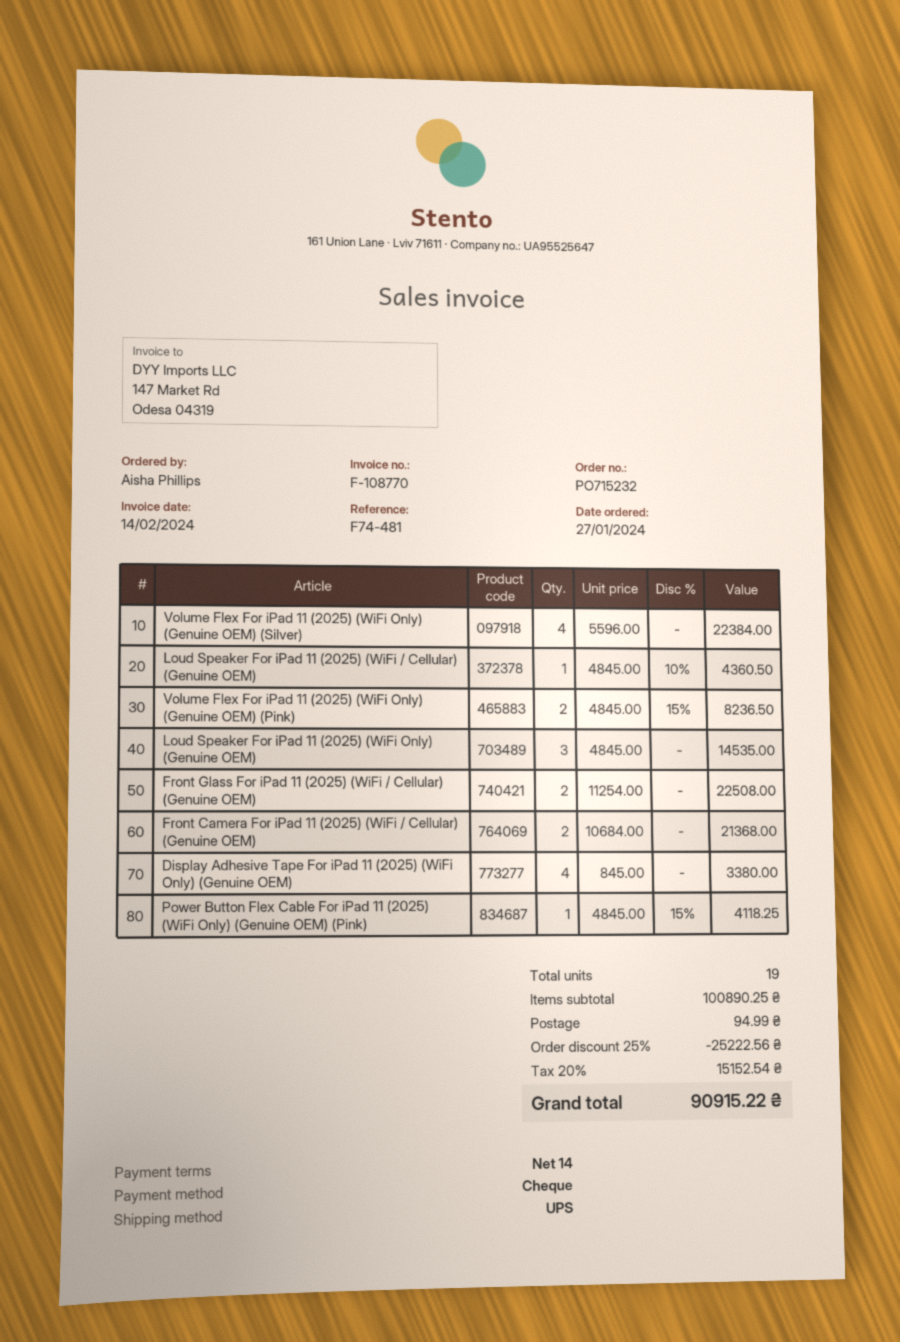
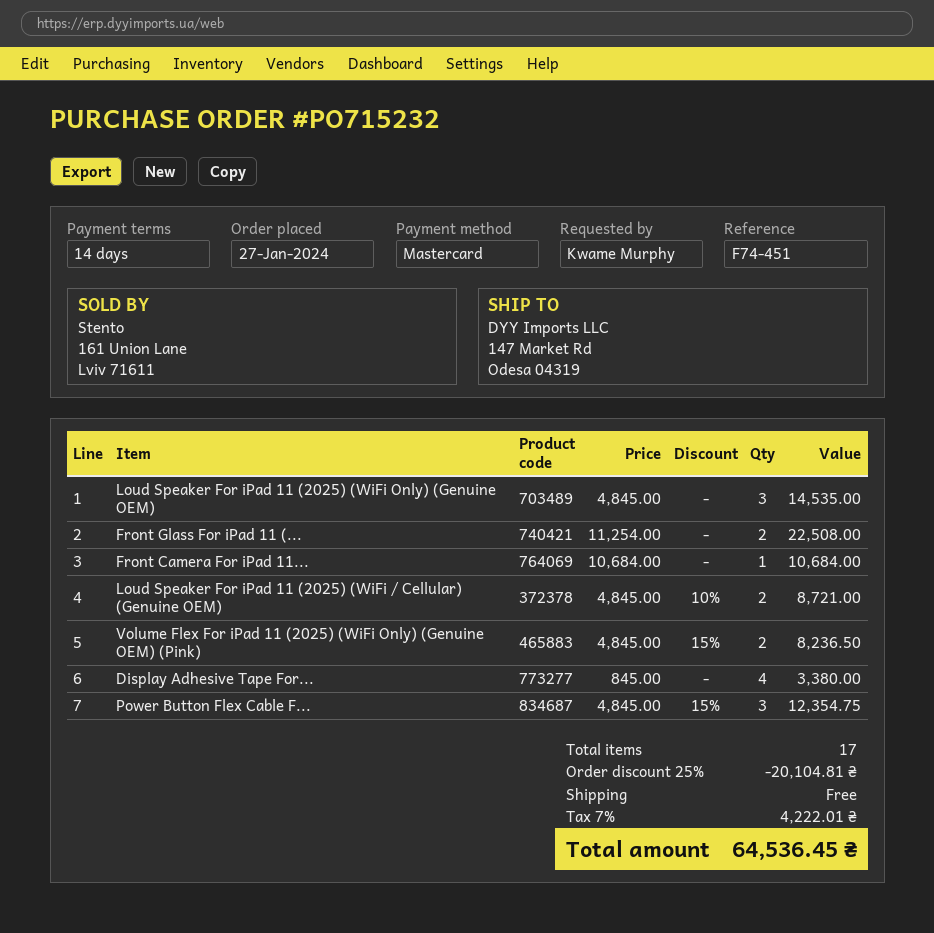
reference: F74-481 -> F74-451
ordered by: Aisha Phillips -> Kwame Murphy
payment method: cheque -> Mastercard
Volume Flex For iPad 11 (2025) (WiFi Only) (Genuine OEM) (Silver): 4 x 5596.00 = 22384.00 -> none
Loud Speaker For iPad 11 (2025) (WiFi / Cellular) (Genuine OEM): 1 x 4845.00 - 10% = 4360.50 -> 2 x 4845.00 - 10% = 8721.00
Front Camera For iPad 11 (2025) (WiFi / Cellular) (Genuine OEM): 2 x 10684.00 = 21368.00 -> 1 x 10684.00 = 10684.00
Power Button Flex Cable For iPad 11 (2025) (WiFi Only) (Genuine OEM) (Pink): 1 x 4845.00 - 15% = 4118.25 -> 3 x 4845.00 - 15% = 12354.75
total quantity: 19 -> 17
discount: 25% = 25222.56 -> 25% = 20104.81
shipping: 94.99 -> 0.00
tax: 20% = 15152.54 -> 7% = 4222.01
total: 90915.22 -> 64536.45

